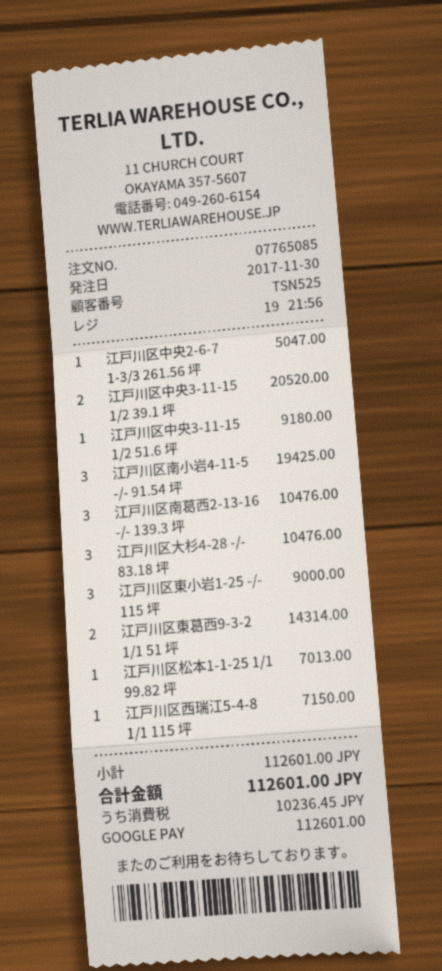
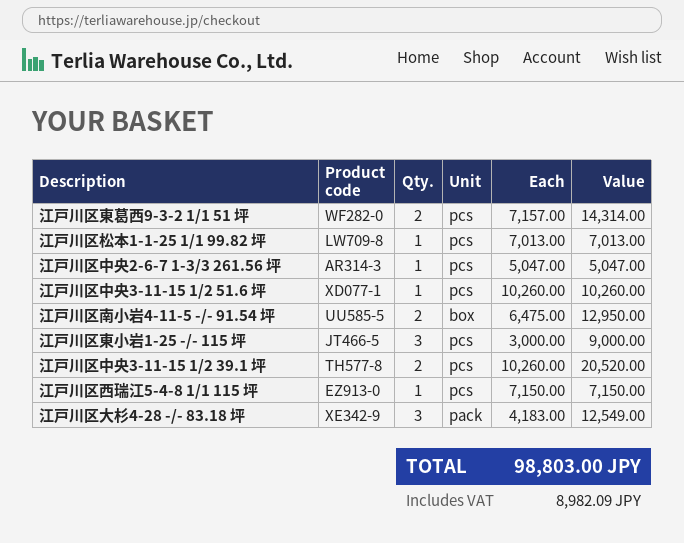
江戸川区中央3-11-15 1/2 51.6 坪: 1 for 9180.00 -> 1 for 10260.00
江戸川区南小岩4-11-5 -/- 91.54 坪: 3 for 19425.00 -> 2 for 12950.00
江戸川区南葛西2-13-16 -/- 139.3 坪: 3 for 10476.00 -> none
江戸川区大杉4-28 -/- 83.18 坪: 3 for 10476.00 -> 3 for 12549.00
tax: 10236.45 -> 8982.09
total: 112601.00 -> 98803.00

